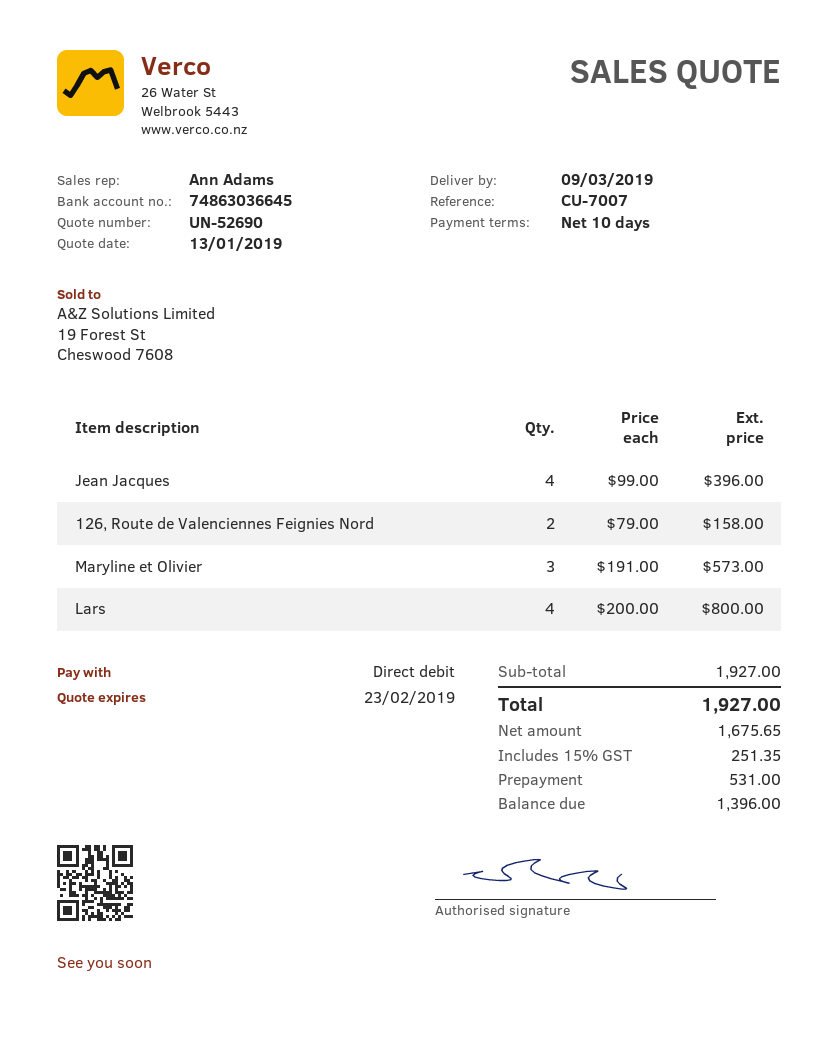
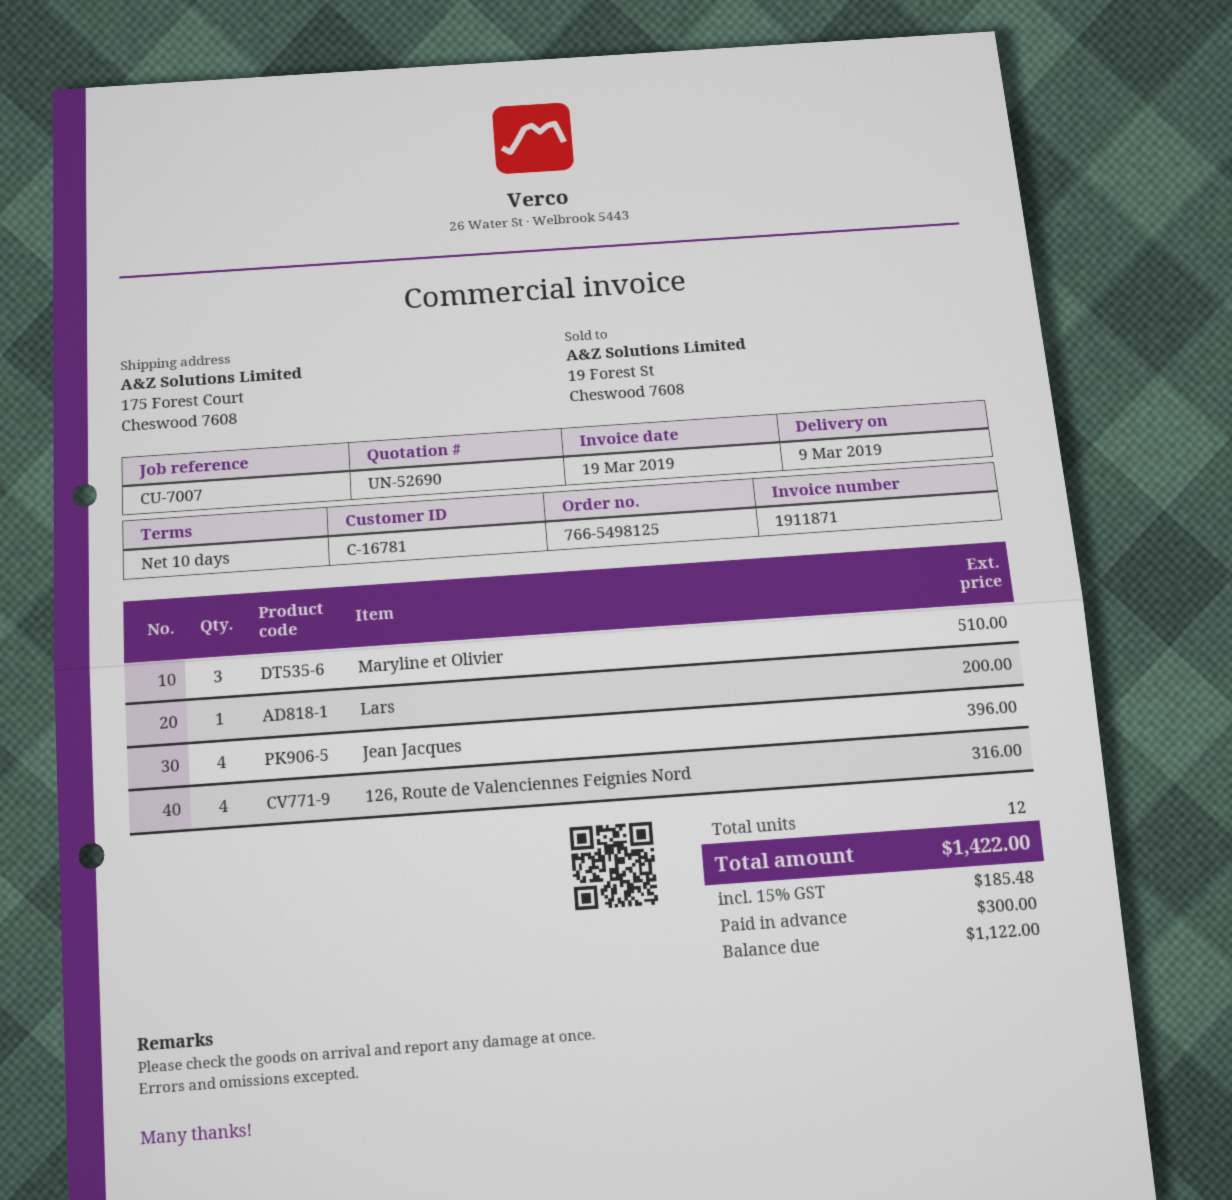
126, Route de Valenciennes Feignies Nord: 2 for 158.00 -> 4 for 316.00
Maryline et Olivier: 3 for 573.00 -> 3 for 510.00
Lars: 4 for 800.00 -> 1 for 200.00
tax: 15% = 251.35 -> 15% = 185.48
total: 1927.00 -> 1422.00
deposit: 531.00 -> 300.00
balance: 1396.00 -> 1122.00

